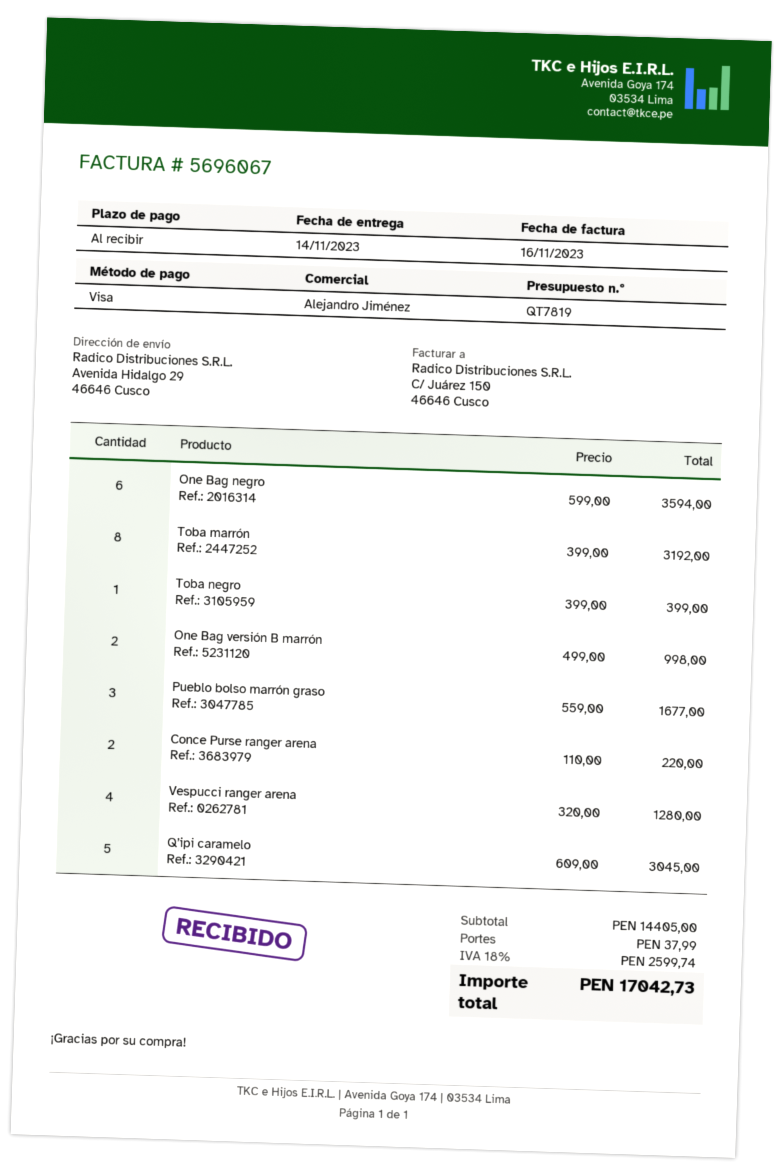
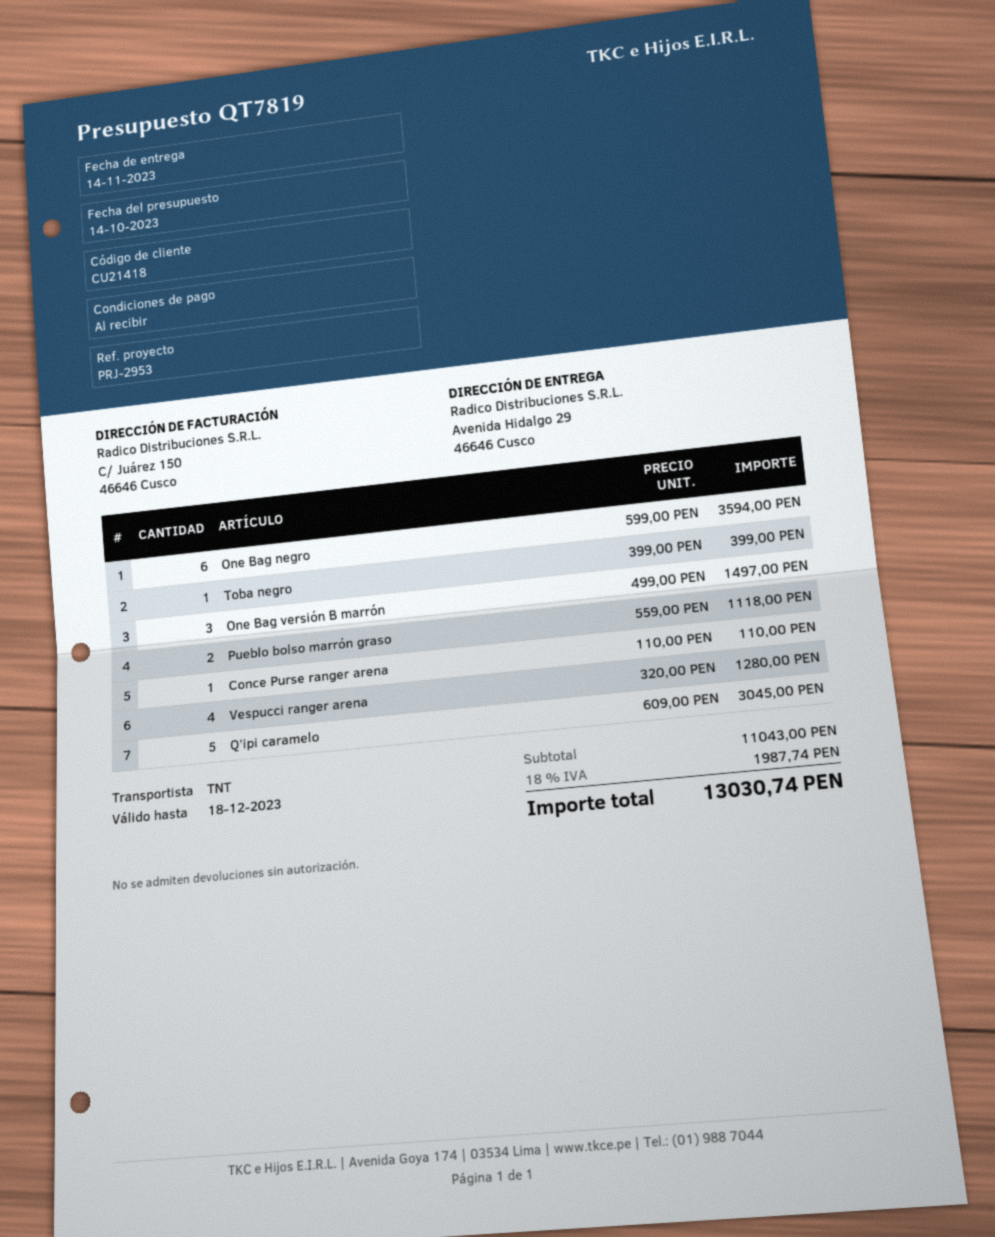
Toba marrón: 8 x 399.00 = 3192.00 -> none
One Bag versión B marrón: 2 x 499.00 = 998.00 -> 3 x 499.00 = 1497.00
Pueblo bolso marrón graso: 3 x 559.00 = 1677.00 -> 2 x 559.00 = 1118.00
Conce Purse ranger arena: 2 x 110.00 = 220.00 -> 1 x 110.00 = 110.00
subtotal: 14405.00 -> 11043.00
shipping: 37.99 -> none
tax: 18% = 2599.74 -> 18% = 1987.74
total: 17042.73 -> 13030.74

